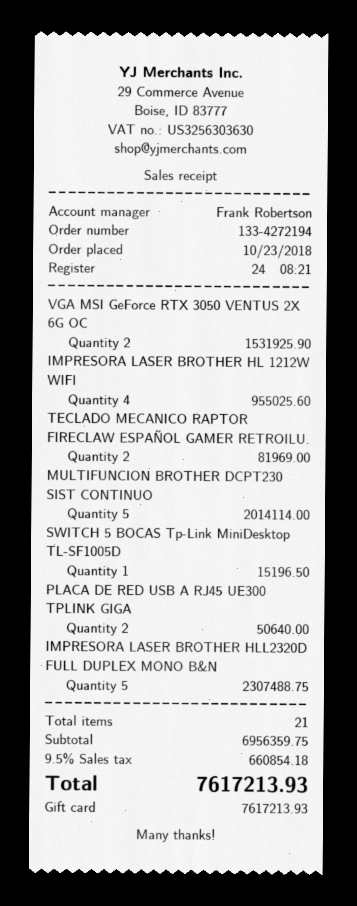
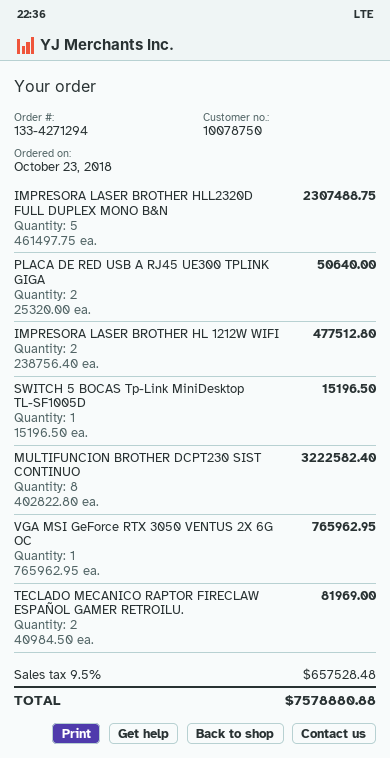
order number: 133-4272194 -> 133-4271294
VGA MSI GeForce RTX 3050 VENTUS 2X 6G OC: 2 for 1531925.90 -> 1 for 765962.95
IMPRESORA LASER BROTHER HL 1212W WIFI: 4 for 955025.60 -> 2 for 477512.80
MULTIFUNCION BROTHER DCPT230 SIST CONTINUO: 5 for 2014114.00 -> 8 for 3222582.40
tax: 9.5% = 660854.18 -> 9.5% = 657528.48
total: 7617213.93 -> 7578880.88

